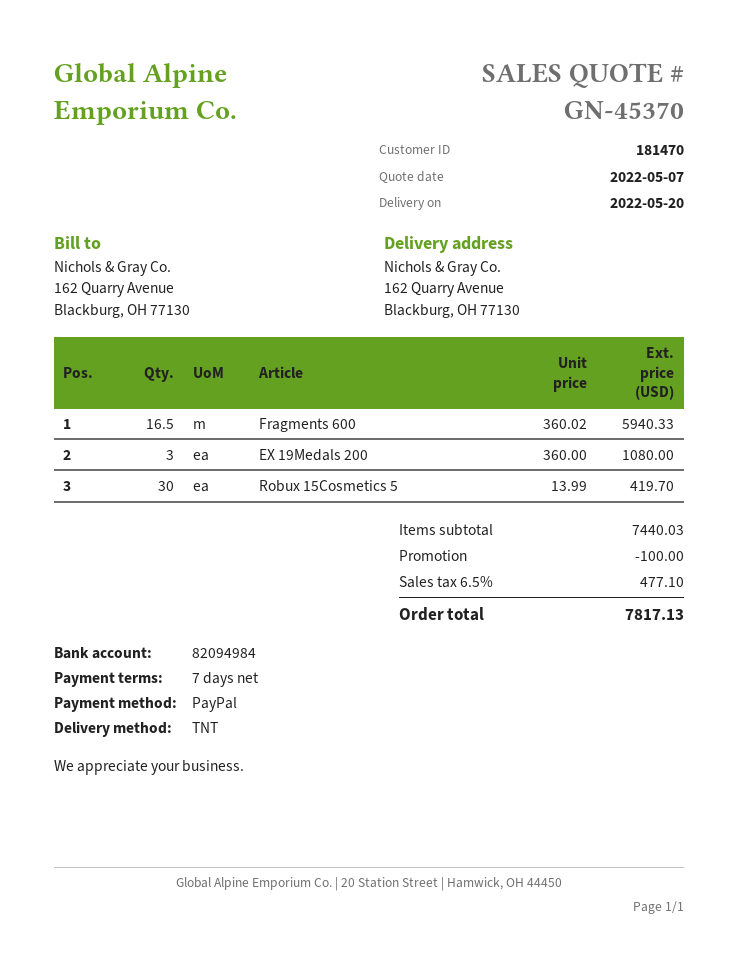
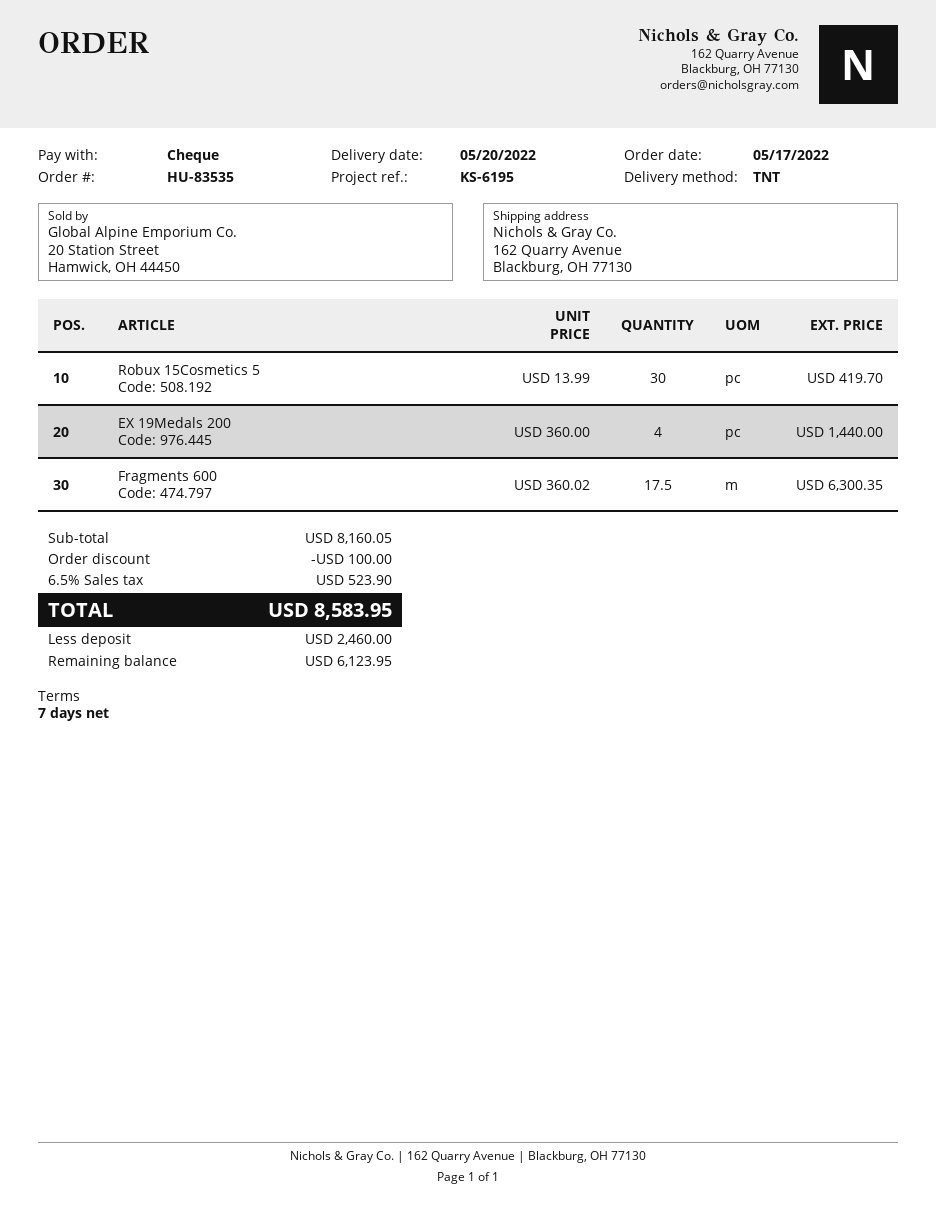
payment method: PayPal -> cheque
Fragments 600: 16.5 x 360.02 = 5940.33 -> 17.5 x 360.02 = 6300.35
EX 19Medals 200: 3 x 360.00 = 1080.00 -> 4 x 360.00 = 1440.00
subtotal: 7440.03 -> 8160.05
tax: 6.5% = 477.10 -> 6.5% = 523.90
total: 7817.13 -> 8583.95

